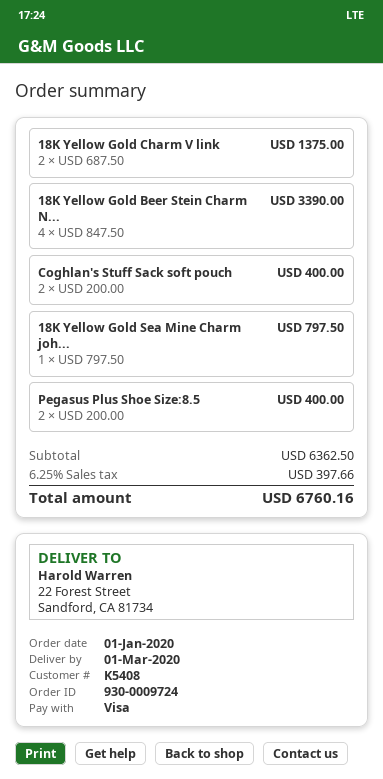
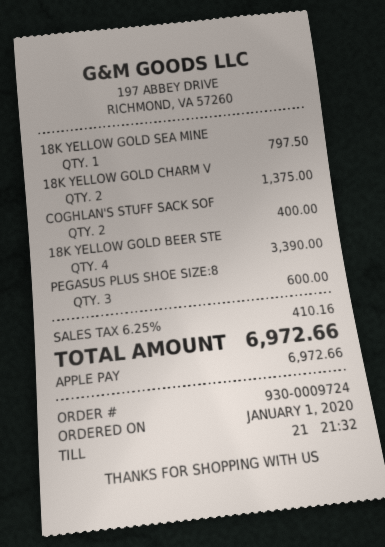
payment method: Visa -> Apple Pay
Pegasus Plus Shoe Size:8.5: 2 for 400.00 -> 3 for 600.00
tax: 6.25% = 397.66 -> 6.25% = 410.16
total: 6760.16 -> 6972.66

